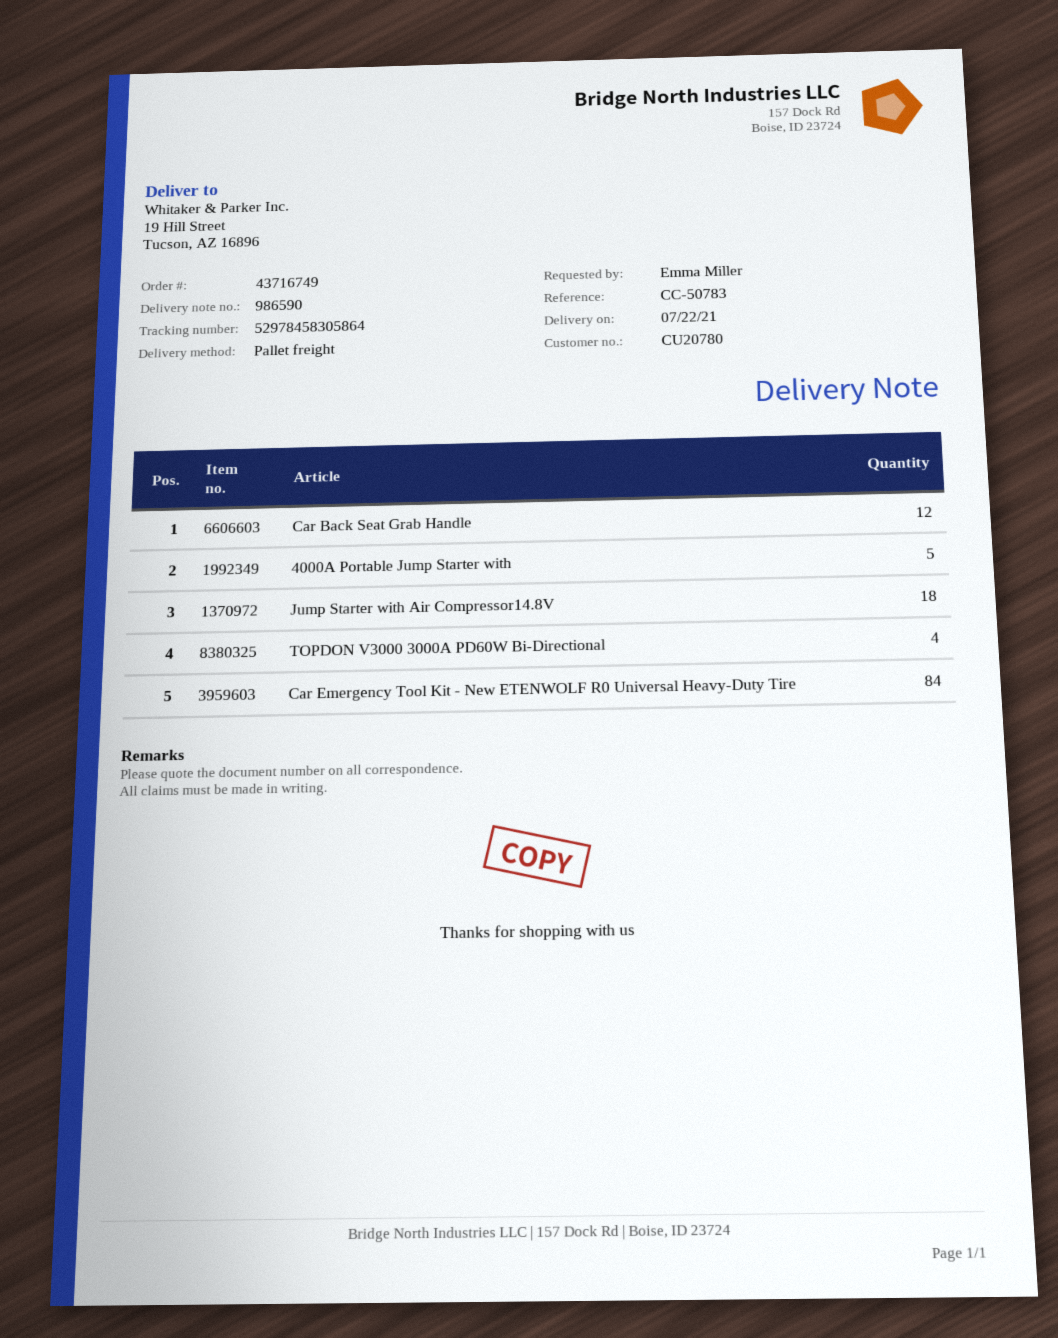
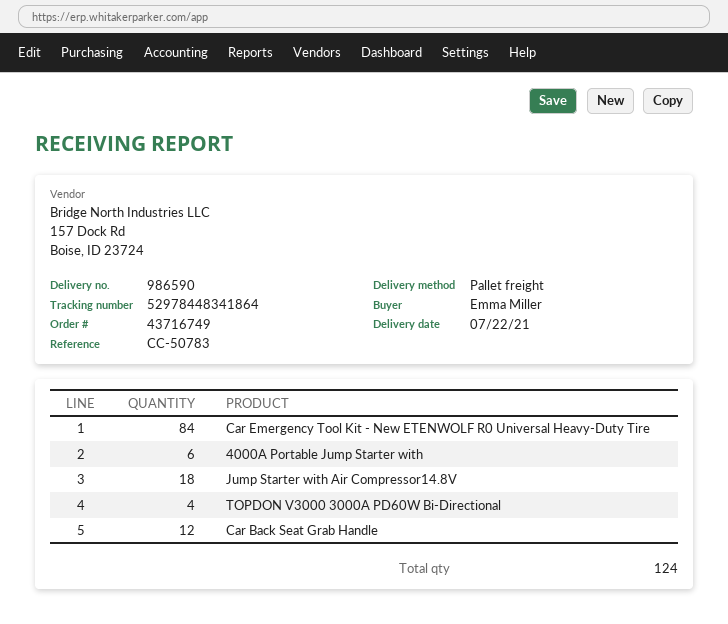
tracking number: 52978458305864 -> 52978448341864
4000A Portable Jump Starter with: 5 -> 6

